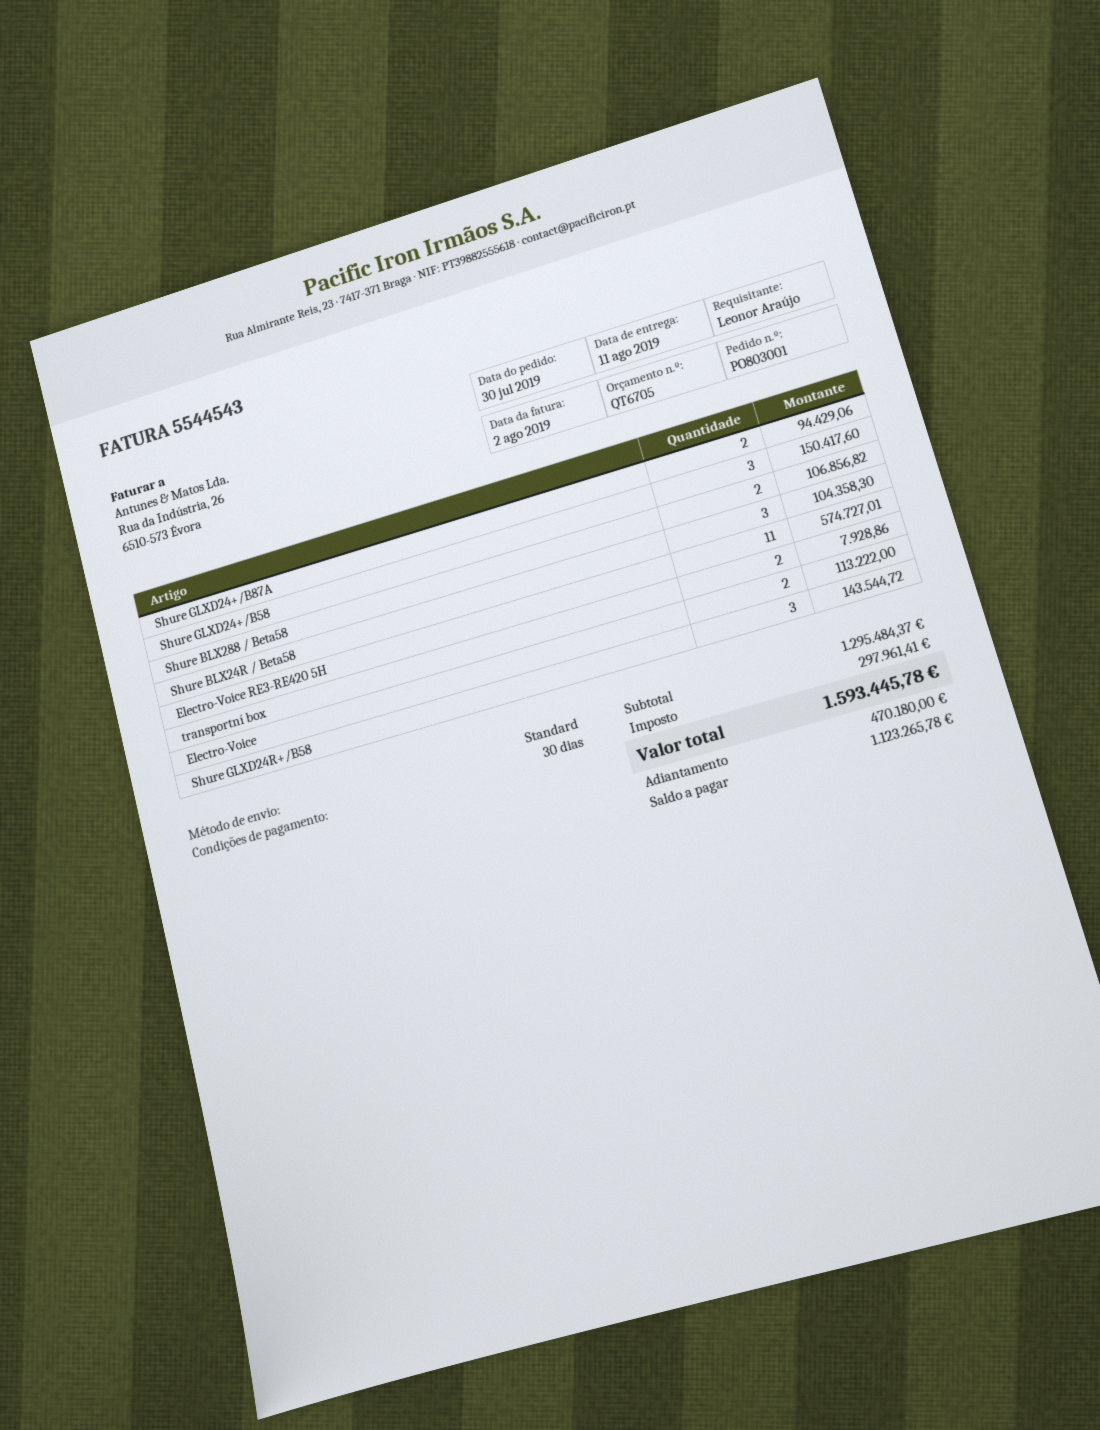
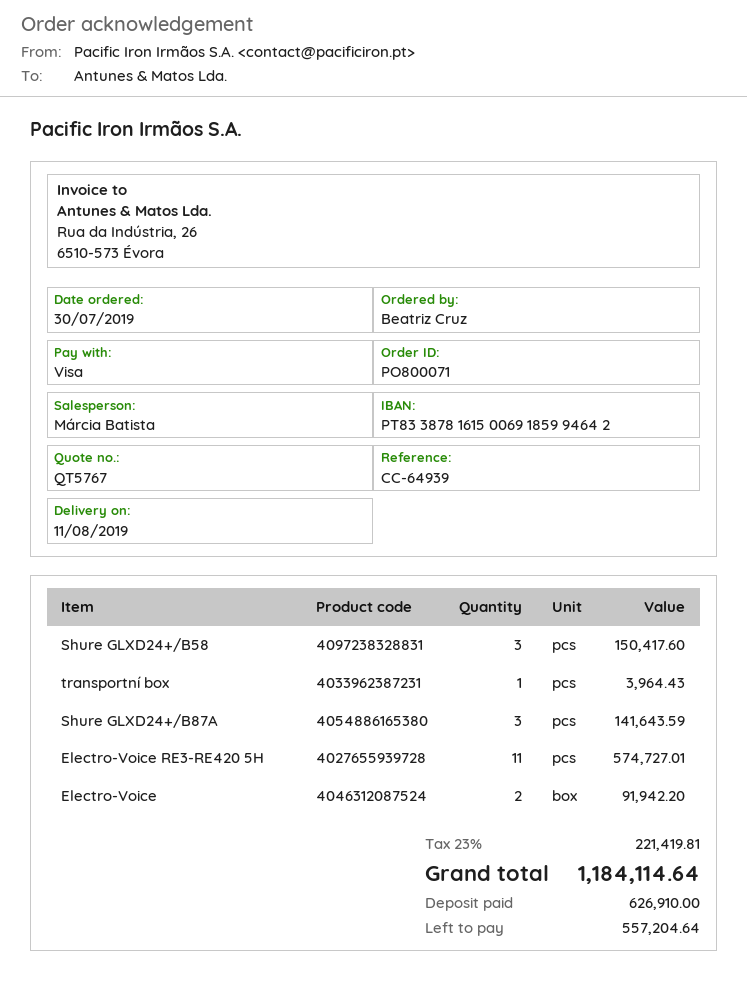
quote number: QT6705 -> QT5767
order number: PO803001 -> PO800071
ordered by: Leonor Araújo -> Beatriz Cruz
Shure GLXD24+/B87A: 2 for 94429.06 -> 3 for 141643.59
Shure BLX288 / Beta58: 2 for 106856.82 -> none
Shure BLX24R / Beta58: 3 for 104358.30 -> none
transportní box: 2 for 7928.86 -> 1 for 3964.43
Electro-Voice: 2 for 113222.00 -> 2 for 91942.20
Shure GLXD24R+/B58: 3 for 143544.72 -> none
tax: 297961.41 -> 221419.81
total: 1593445.78 -> 1184114.64
deposit: 470180.00 -> 626910.00
balance: 1123265.78 -> 557204.64

